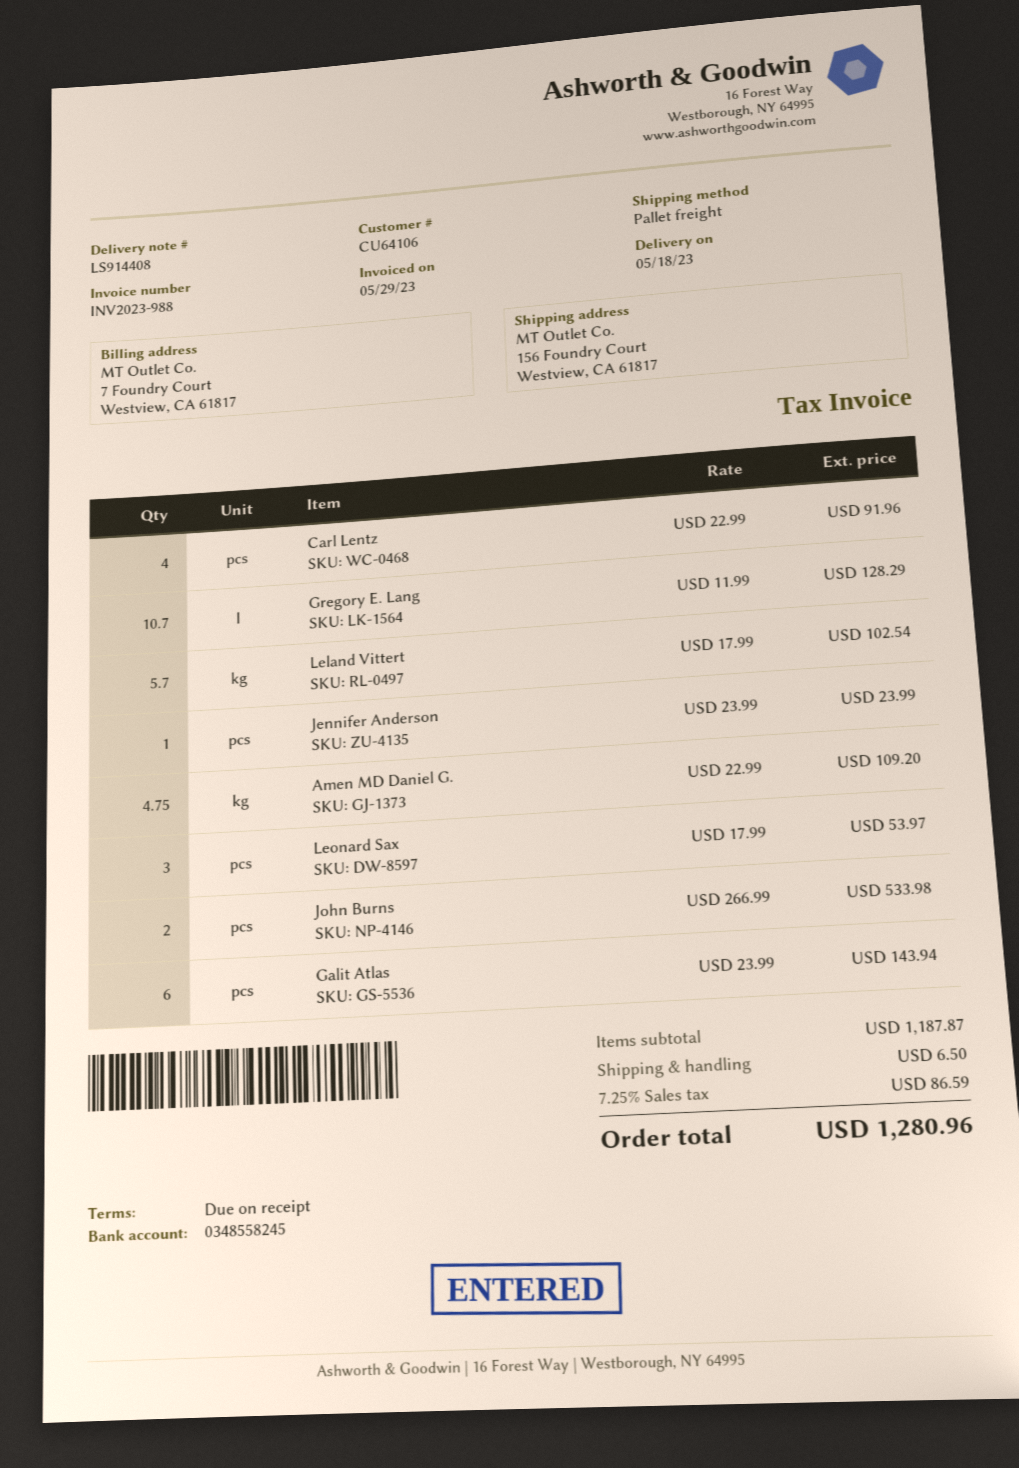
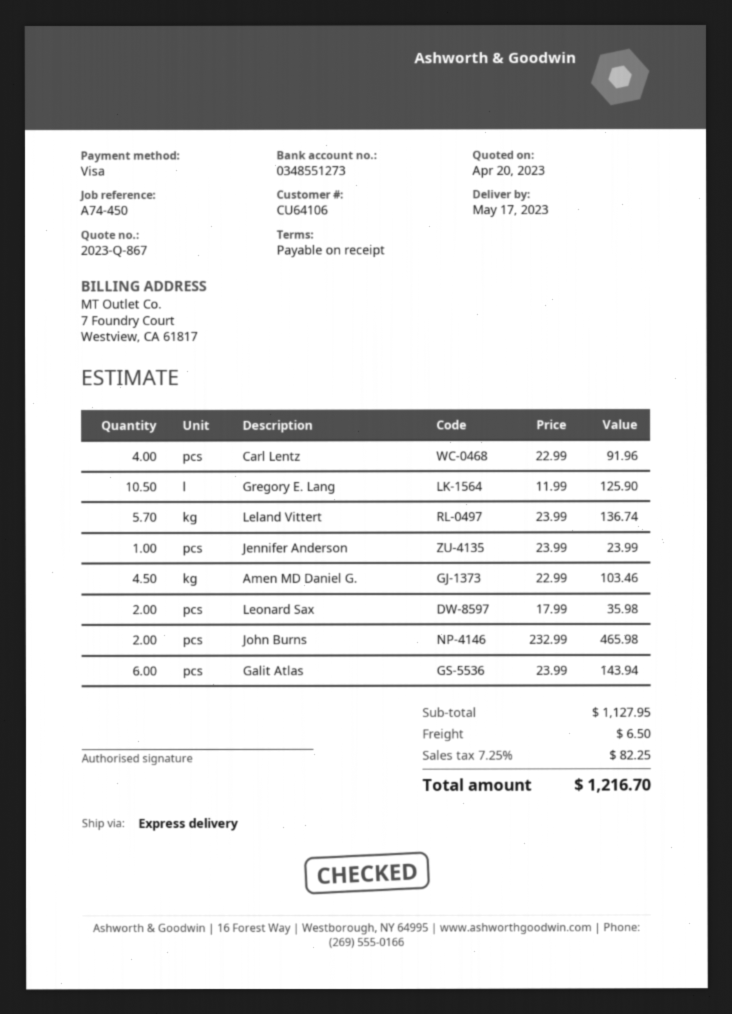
delivery date: 2023-05-18 -> 2023-05-17
bank account: 0348558245 -> 0348551273
shipping method: pallet freight -> express
Gregory E. Lang: 10.7 x 11.99 = 128.29 -> 10.5 x 11.99 = 125.90
Leland Vittert: 5.7 x 17.99 = 102.54 -> 5.7 x 23.99 = 136.74
Amen MD Daniel G.: 4.75 x 22.99 = 109.20 -> 4.5 x 22.99 = 103.46
Leonard Sax: 3 x 17.99 = 53.97 -> 2 x 17.99 = 35.98
John Burns: 2 x 266.99 = 533.98 -> 2 x 232.99 = 465.98
subtotal: 1187.87 -> 1127.95
tax: 7.25% = 86.59 -> 7.25% = 82.25
total: 1280.96 -> 1216.70

